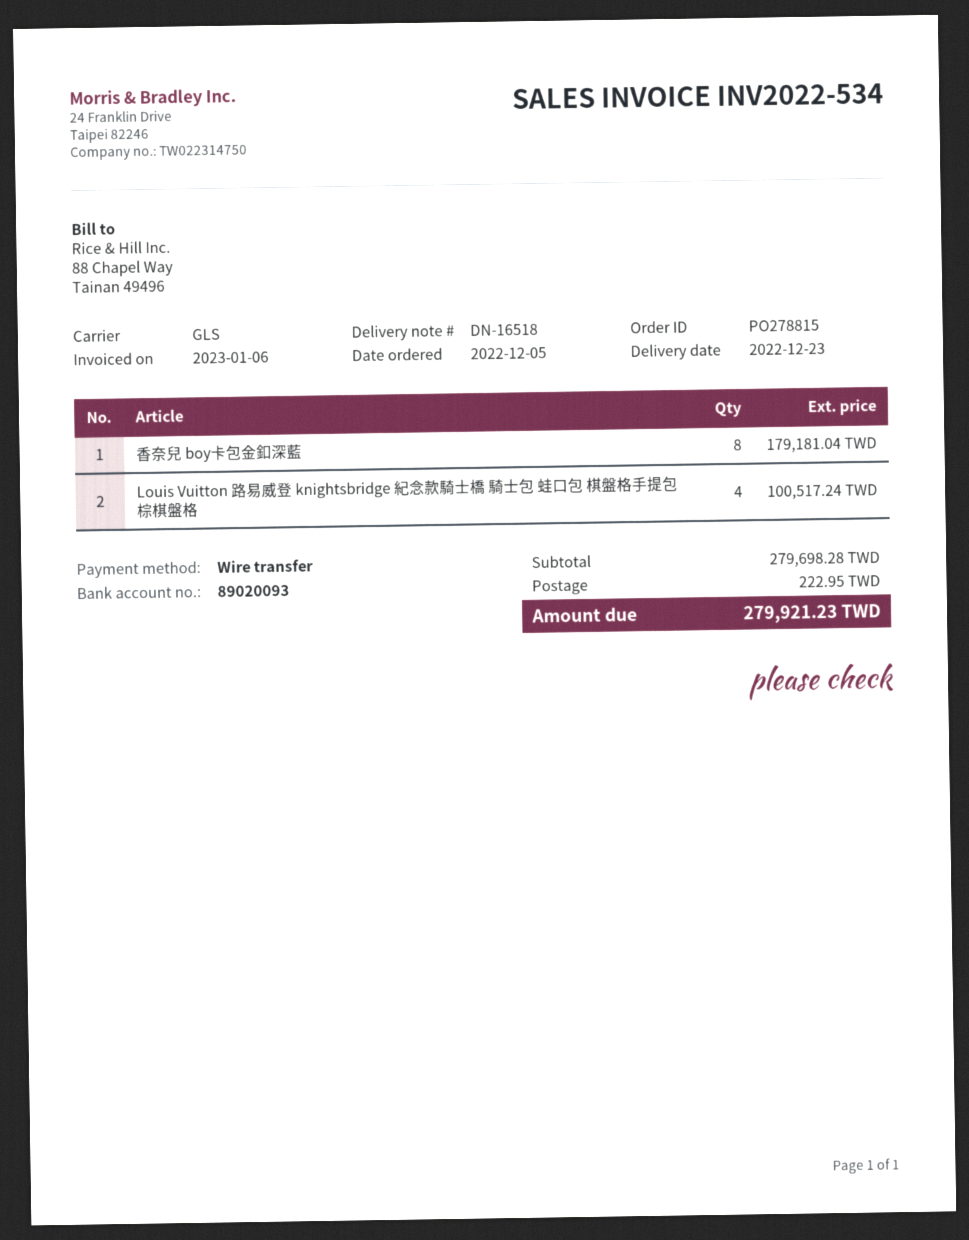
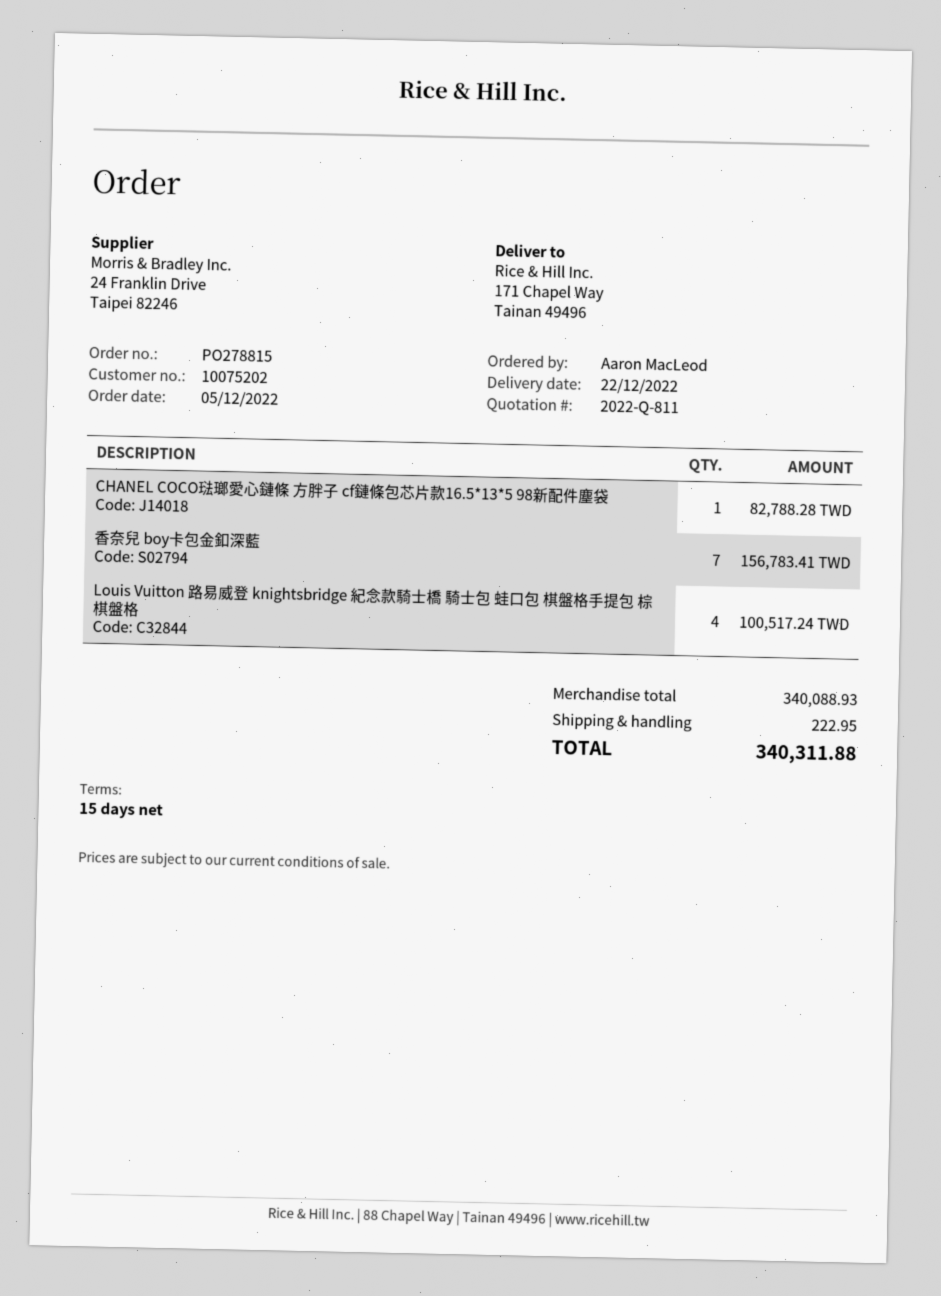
delivery date: 2022-12-23 -> 2022-12-22
香奈兒 boy卡包金釦深藍: 8 for 179181.04 -> 7 for 156783.41
CHANEL COCO琺瑯愛心鏈條 方胖子 cf鏈條包芯片款16.5*13*5 98新配件塵袋: none -> 1 for 82788.28
subtotal: 279698.28 -> 340088.93
total: 279921.23 -> 340311.88

